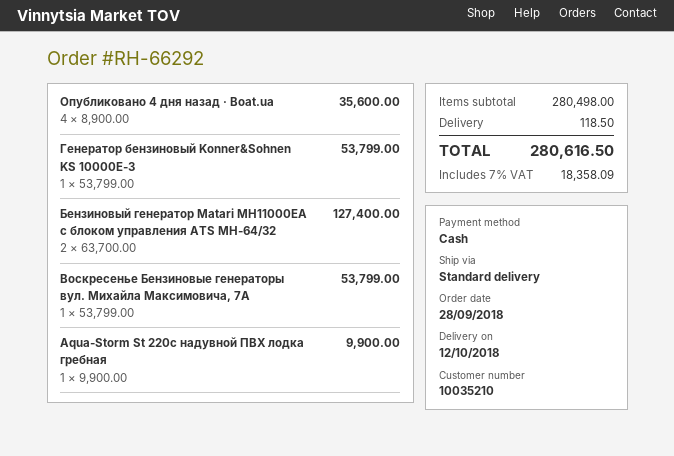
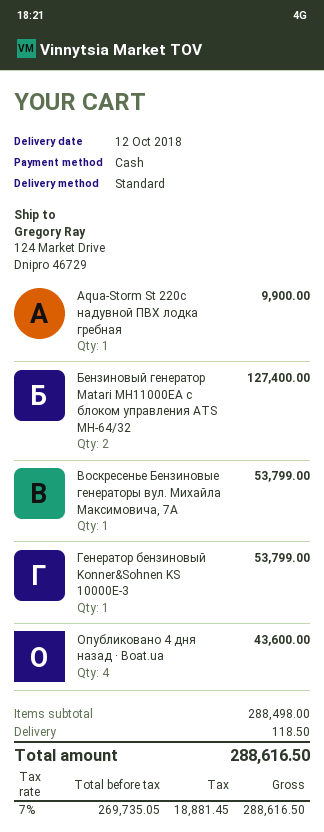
Опубликовано 4 дня назад · Boat.ua: 4 for 35600.00 -> 4 for 43600.00
subtotal: 280498.00 -> 288498.00
tax: 7% = 18358.09 -> 7% = 18881.45
total: 280616.50 -> 288616.50

